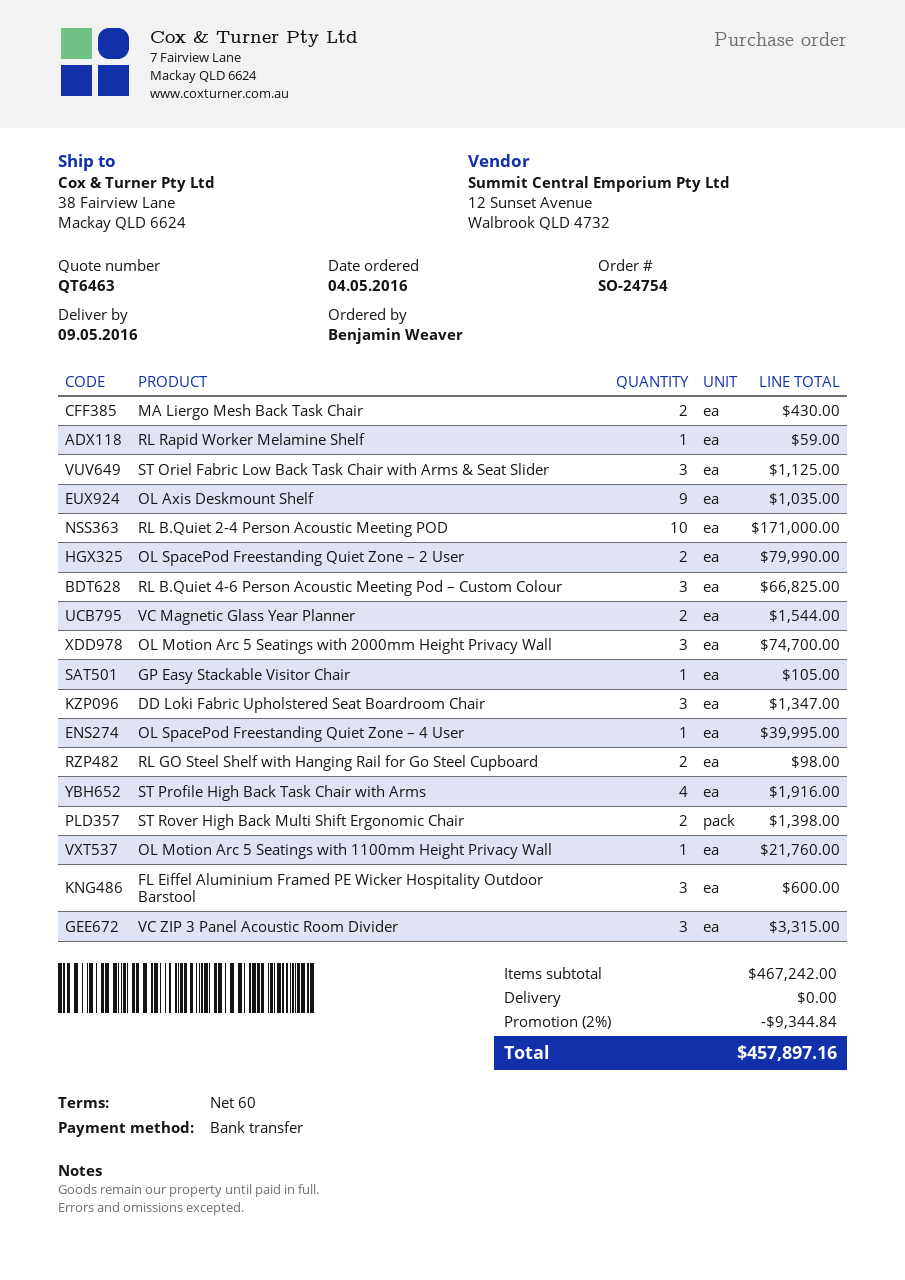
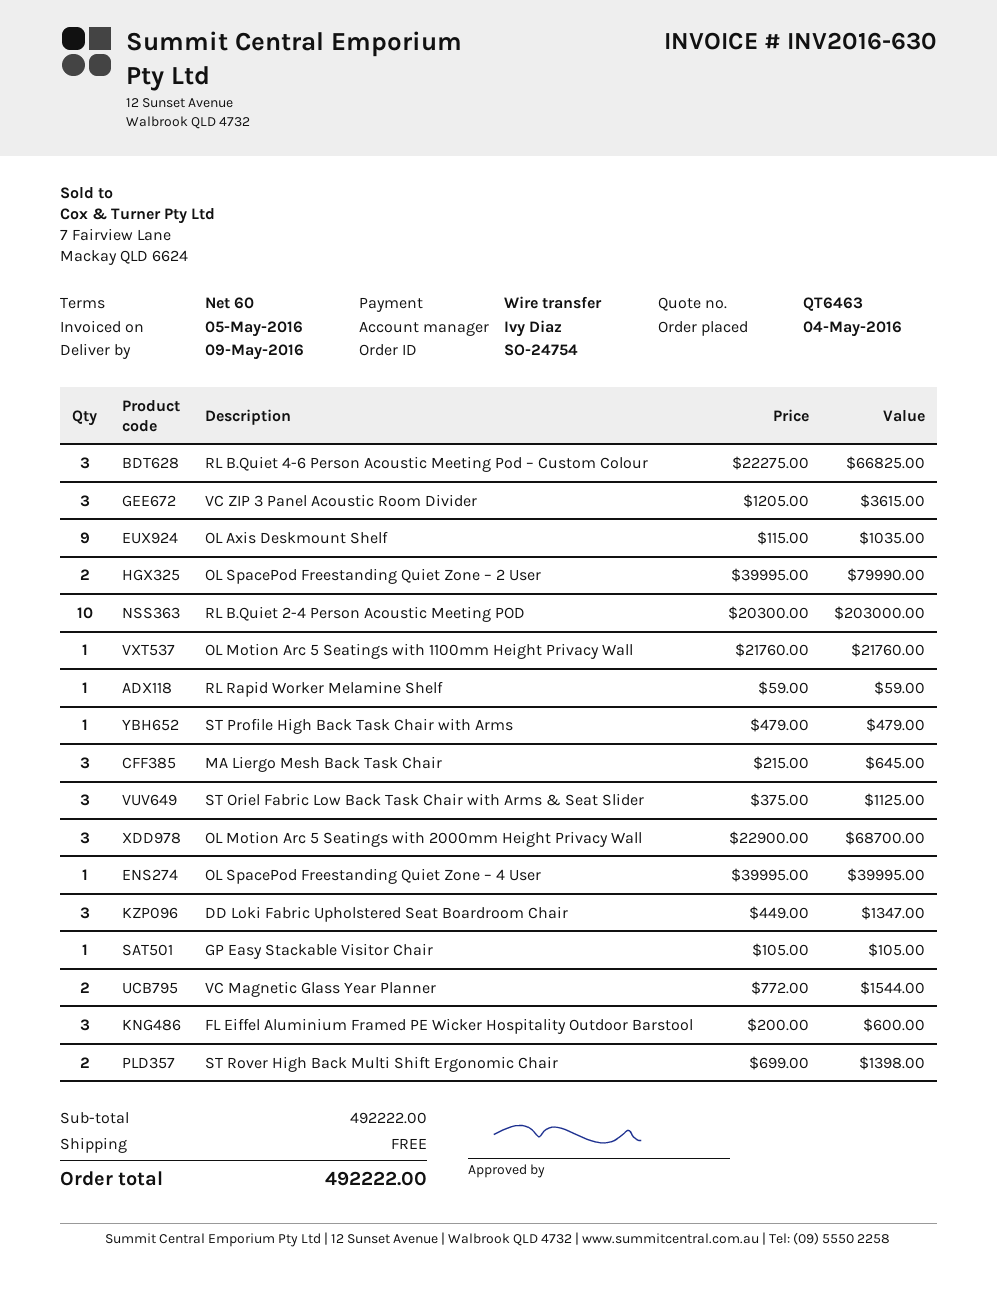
MA Liergo Mesh Back Task Chair: 2 for 430.00 -> 3 for 645.00
RL B.Quiet 2-4 Person Acoustic Meeting POD: 10 for 171000.00 -> 10 for 203000.00
OL Motion Arc 5 Seatings with 2000mm Height Privacy Wall: 3 for 74700.00 -> 3 for 68700.00
RL GO Steel Shelf with Hanging Rail for Go Steel Cupboard: 2 for 98.00 -> none
ST Profile High Back Task Chair with Arms: 4 for 1916.00 -> 1 for 479.00
VC ZIP 3 Panel Acoustic Room Divider: 3 for 3315.00 -> 3 for 3615.00
subtotal: 467242.00 -> 492222.00
discount: 2% = 9344.84 -> none
total: 457897.16 -> 492222.00

